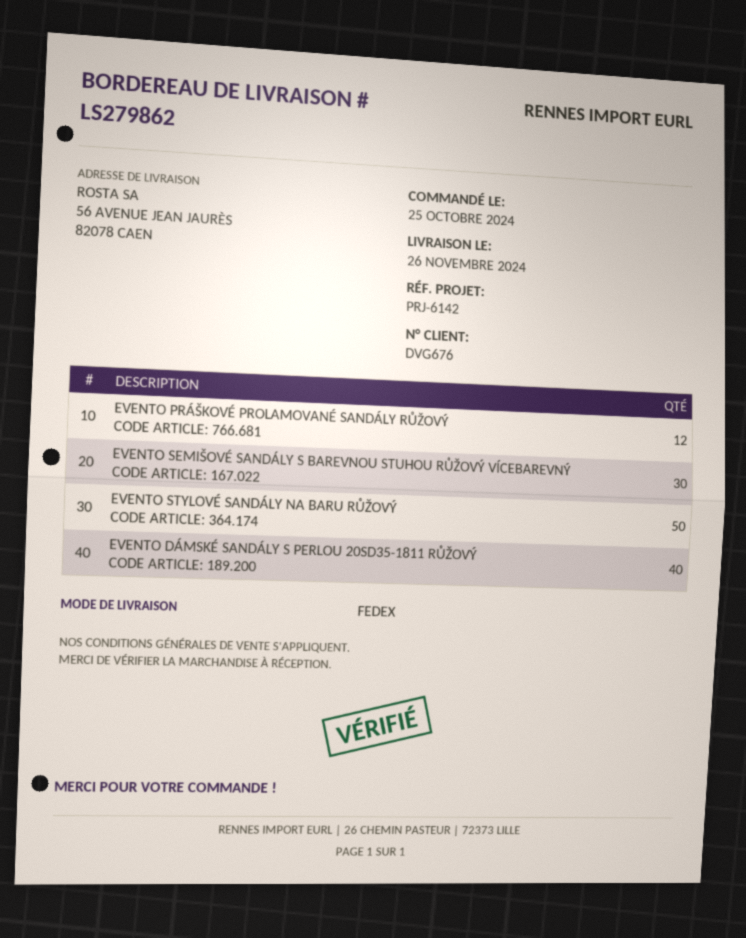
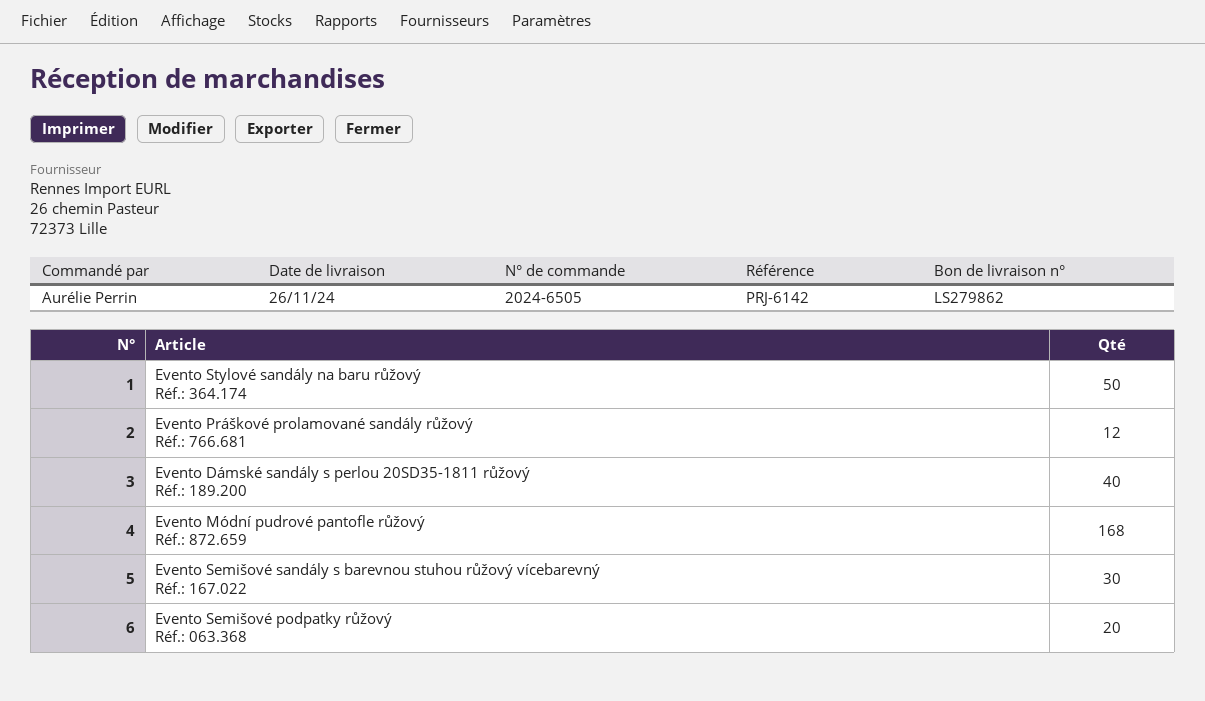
Evento Módní pudrové pantofle růžový: none -> 168
Evento Semišové podpatky růžový: none -> 20

